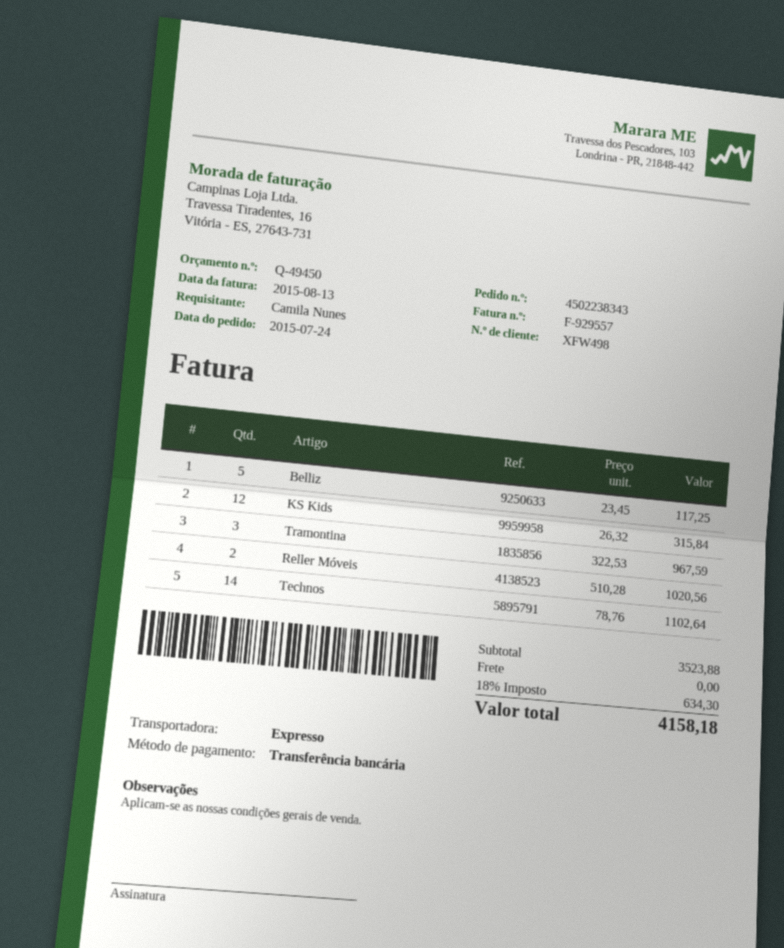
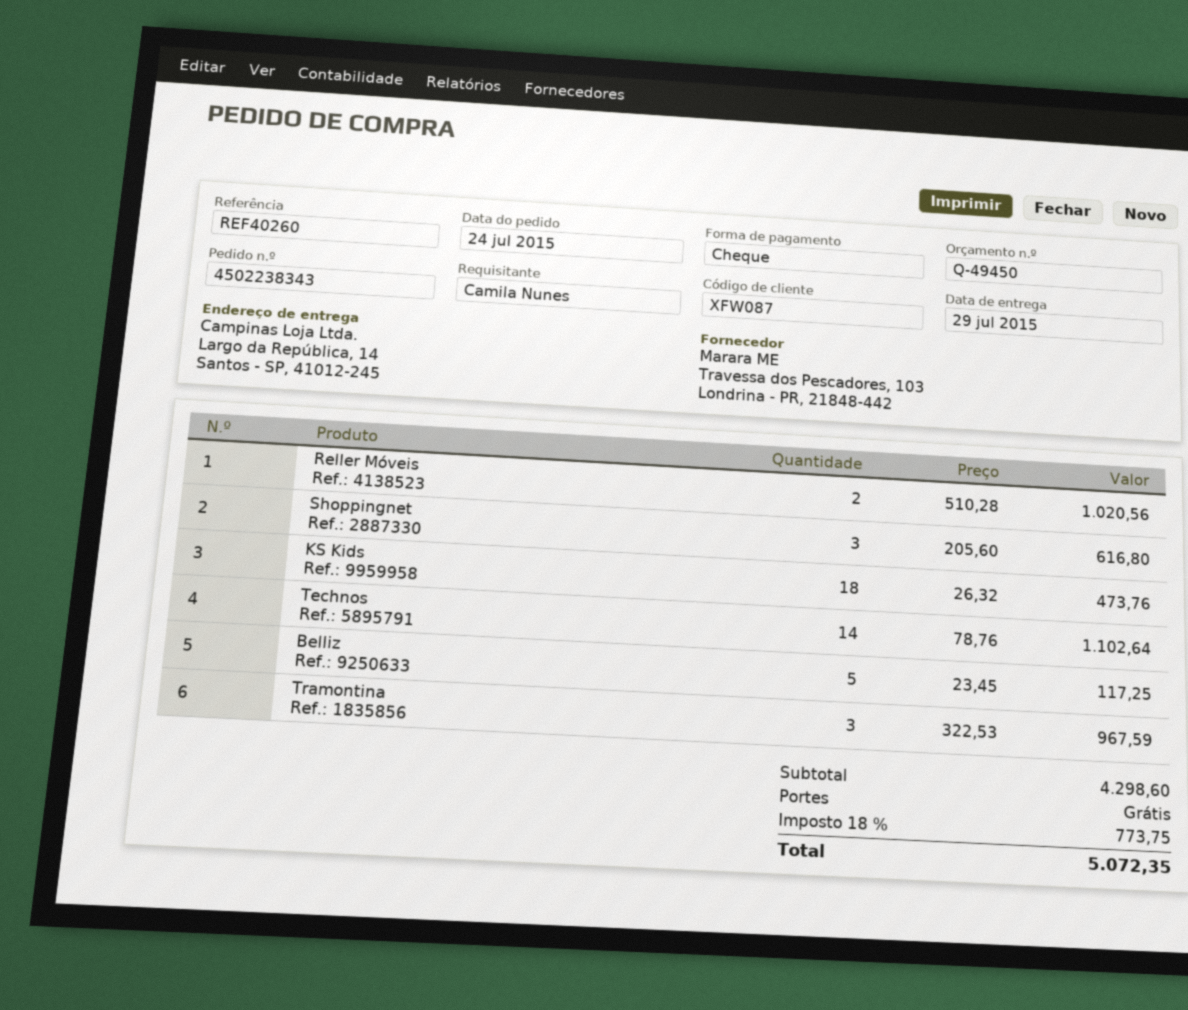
customer number: XFW498 -> XFW087
payment method: bank transfer -> cheque
KS Kids: 12 x 26.32 = 315.84 -> 18 x 26.32 = 473.76
Shoppingnet: none -> 3 x 205.60 = 616.80
subtotal: 3523.88 -> 4298.60
tax: 18% = 634.30 -> 18% = 773.75
total: 4158.18 -> 5072.35

